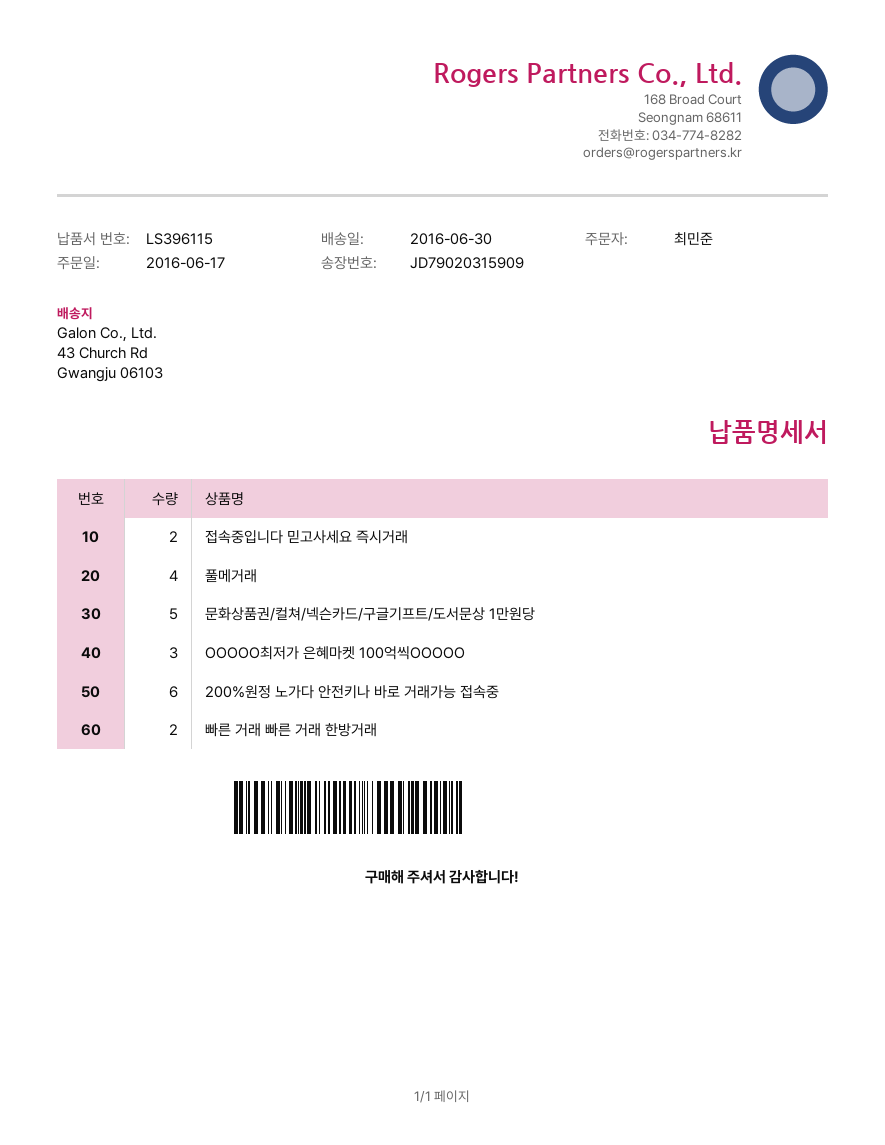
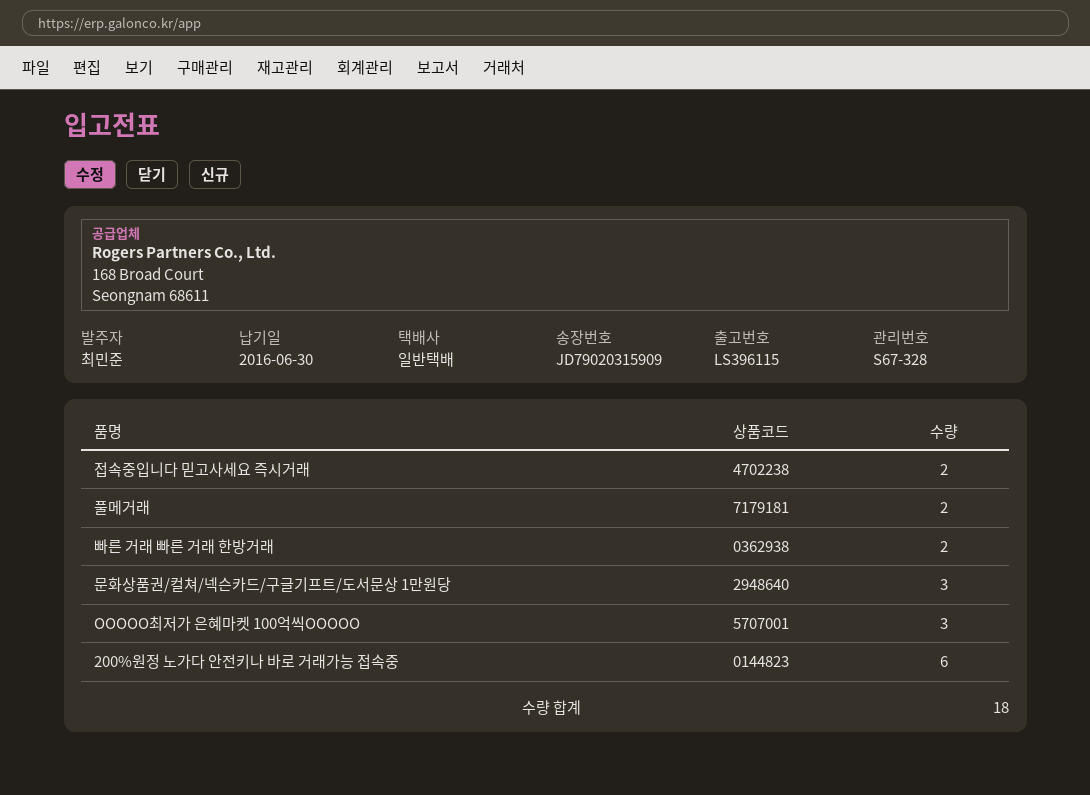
풀메거래: 4 -> 2
문화상품권/컬쳐/넥슨카드/구글기프트/도서문상 1만원당: 5 -> 3

